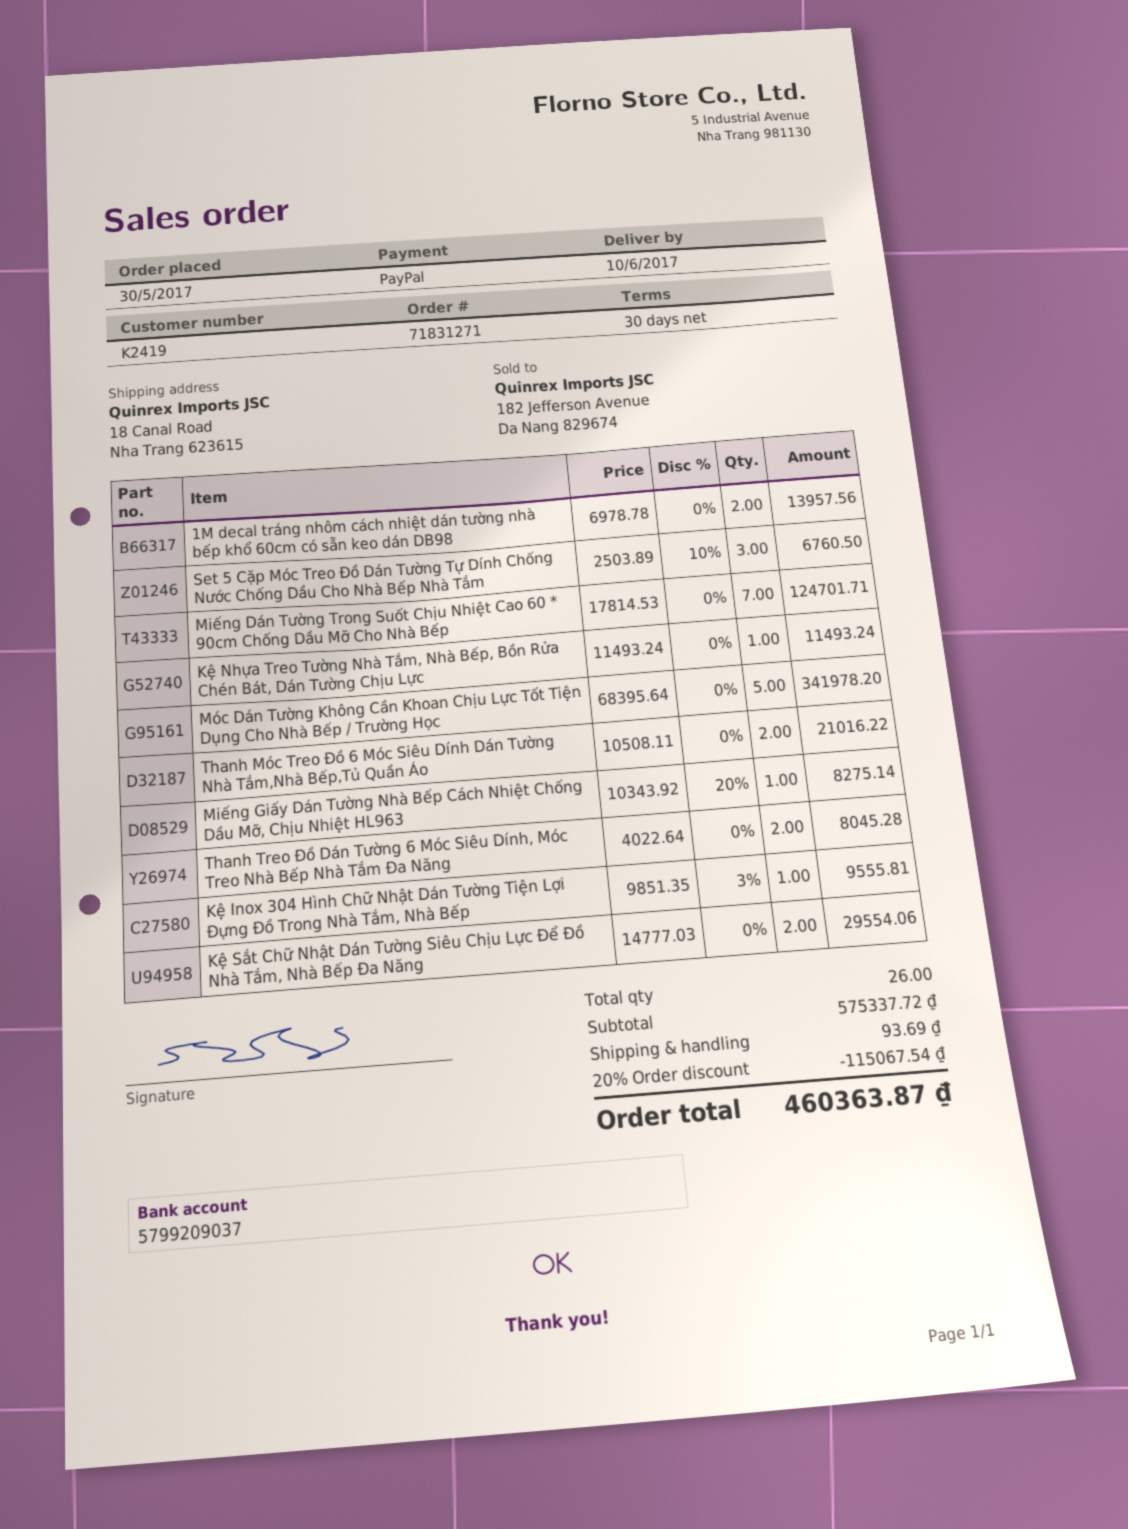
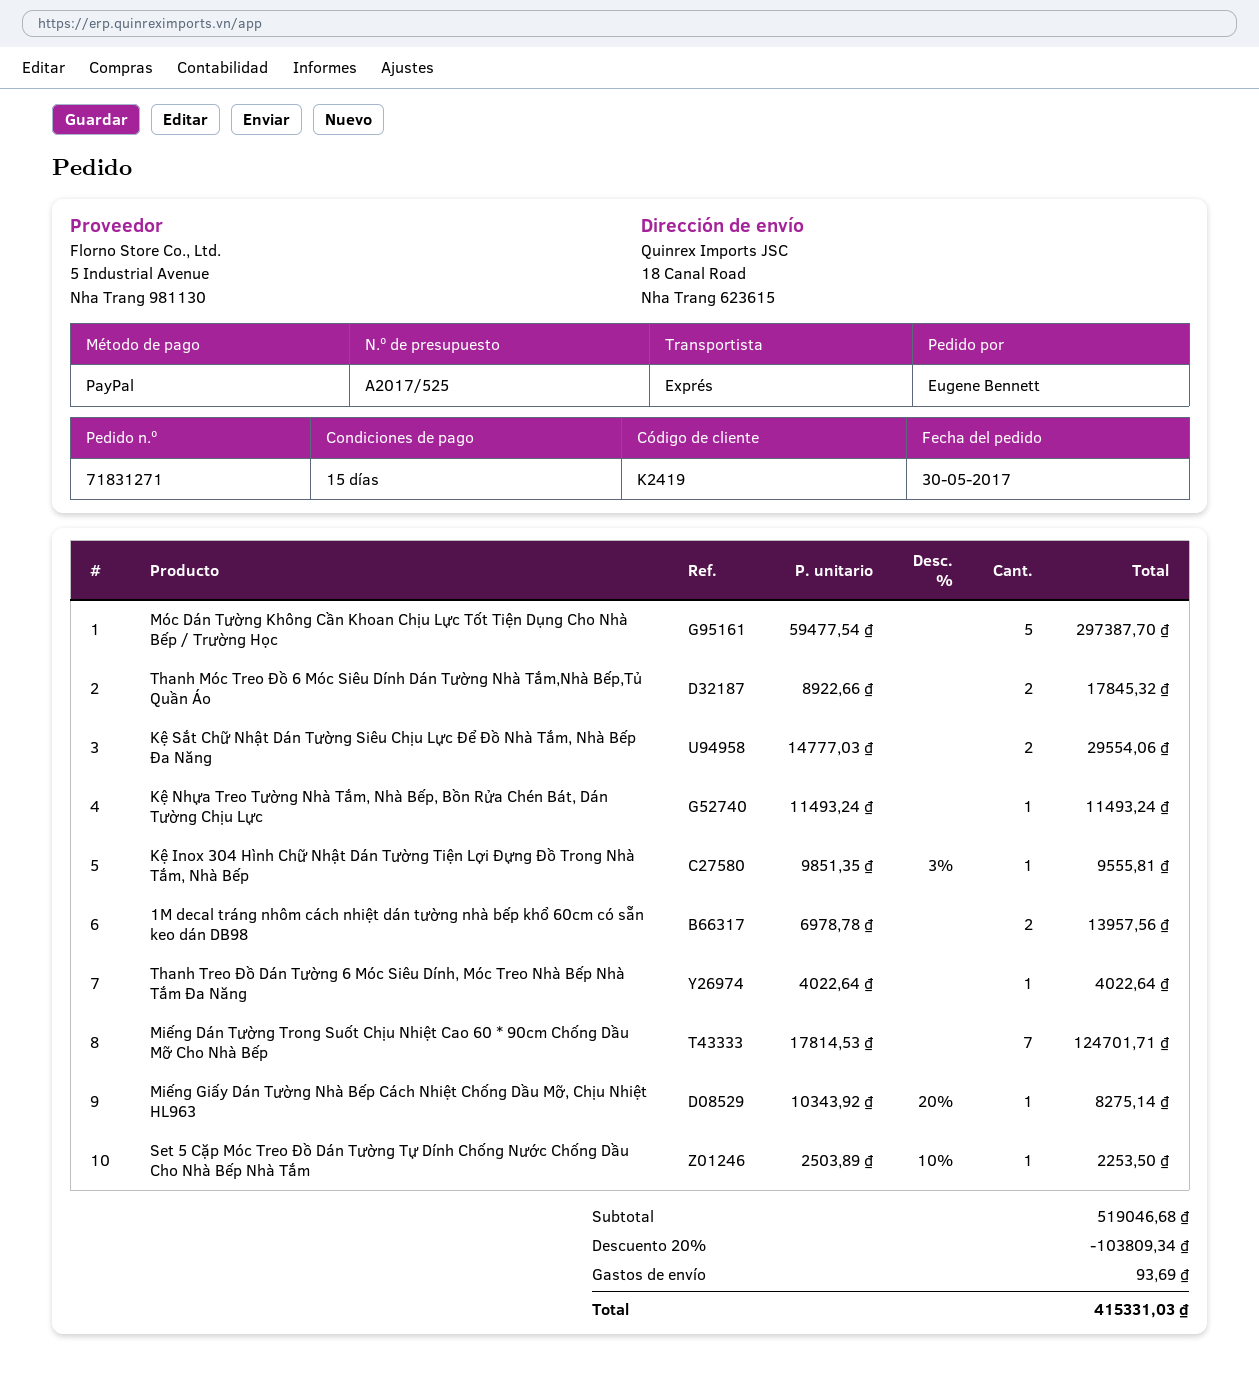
payment terms: 30 days -> 15 days
Set 5 Cặp Móc Treo Đồ Dán Tường Tự Dính Chống Nước Chống Dầu Cho Nhà Bếp Nhà Tắm: 3 x 2503.89 - 10% = 6760.50 -> 1 x 2503.89 - 10% = 2253.50
Móc Dán Tường Không Cần Khoan Chịu Lực Tốt Tiện Dụng Cho Nhà Bếp / Trường Học: 5 x 68395.64 = 341978.20 -> 5 x 59477.54 = 297387.70
Thanh Móc Treo Đồ 6 Móc Siêu Dính Dán Tường Nhà Tắm,Nhà Bếp,Tủ Quần Áo: 2 x 10508.11 = 21016.22 -> 2 x 8922.66 = 17845.32
Thanh Treo Đồ Dán Tường 6 Móc Siêu Dính, Móc Treo Nhà Bếp Nhà Tắm Đa Năng: 2 x 4022.64 = 8045.28 -> 1 x 4022.64 = 4022.64
subtotal: 575337.72 -> 519046.68
discount: 20% = 115067.54 -> 20% = 103809.34
total: 460363.87 -> 415331.03

